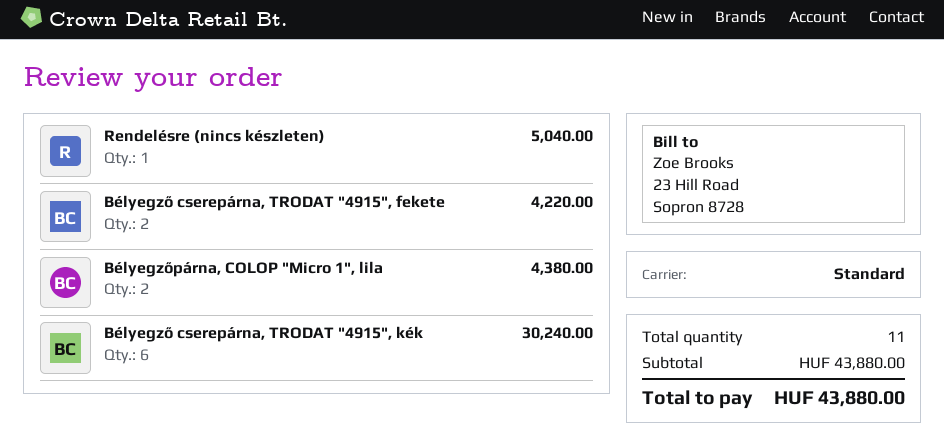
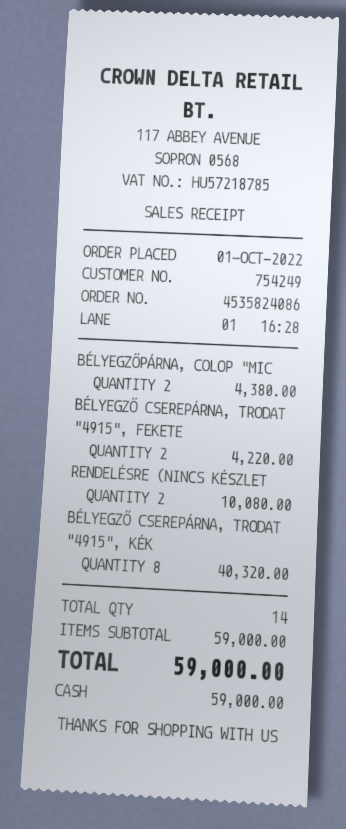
Rendelésre (nincs készleten): 1 for 5040.00 -> 2 for 10080.00
Bélyegző cserepárna, TRODAT "4915", kék: 6 for 30240.00 -> 8 for 40320.00
total quantity: 11 -> 14
subtotal: 43880.00 -> 59000.00
total: 43880.00 -> 59000.00

